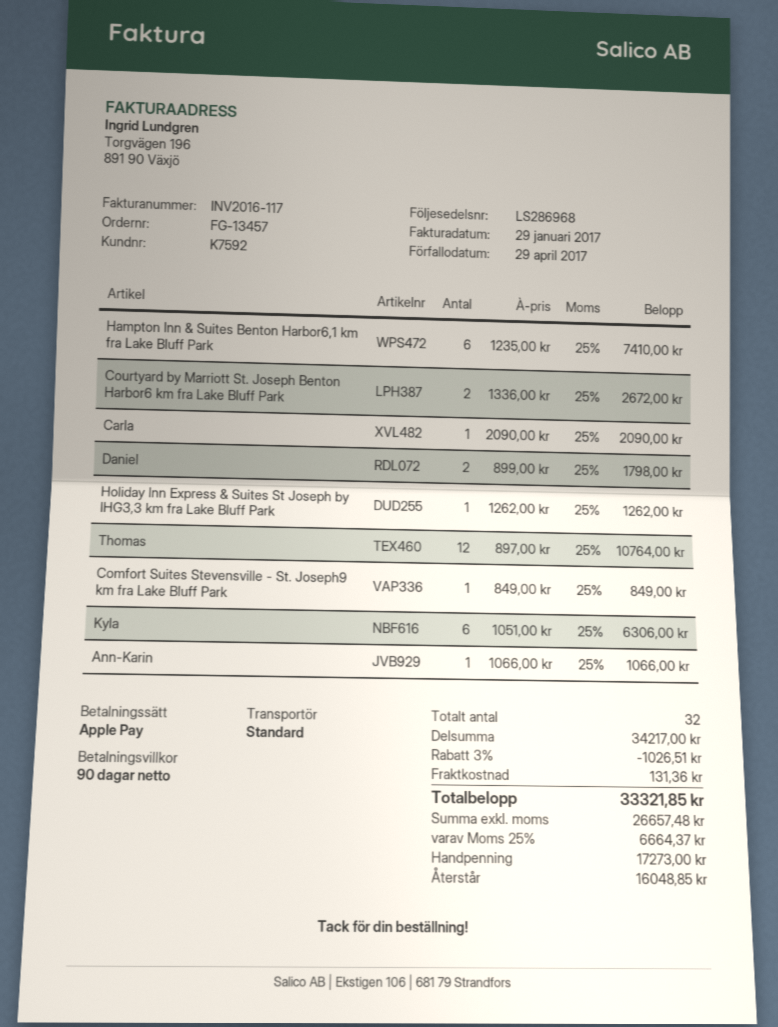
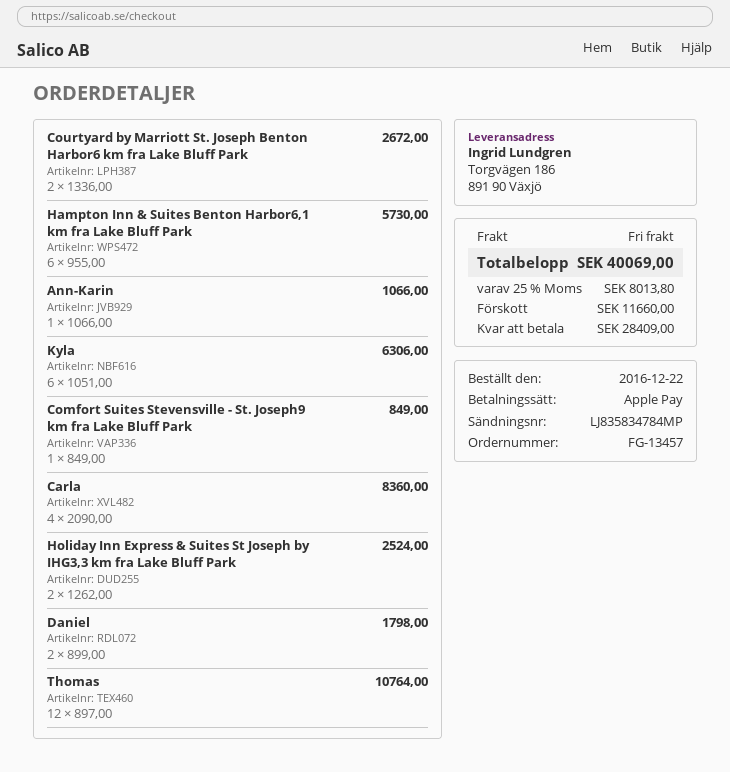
Hampton Inn & Suites Benton Harbor6,1 km fra Lake Bluff Park: 6 x 1235.00 = 7410.00 -> 6 x 955.00 = 5730.00
Carla: 1 x 2090.00 = 2090.00 -> 4 x 2090.00 = 8360.00
Holiday Inn Express & Suites St Joseph by IHG3,3 km fra Lake Bluff Park: 1 x 1262.00 = 1262.00 -> 2 x 1262.00 = 2524.00
discount: 3% = 1026.51 -> none
shipping: 131.36 -> 0.00
tax: 25% = 6664.37 -> 25% = 8013.80
total: 33321.85 -> 40069.00
deposit: 17273.00 -> 11660.00
balance: 16048.85 -> 28409.00

